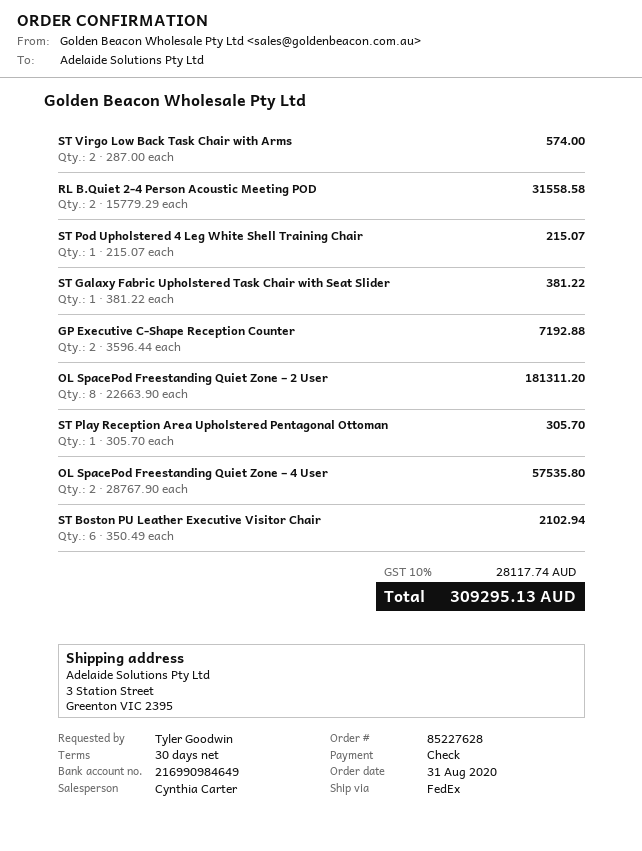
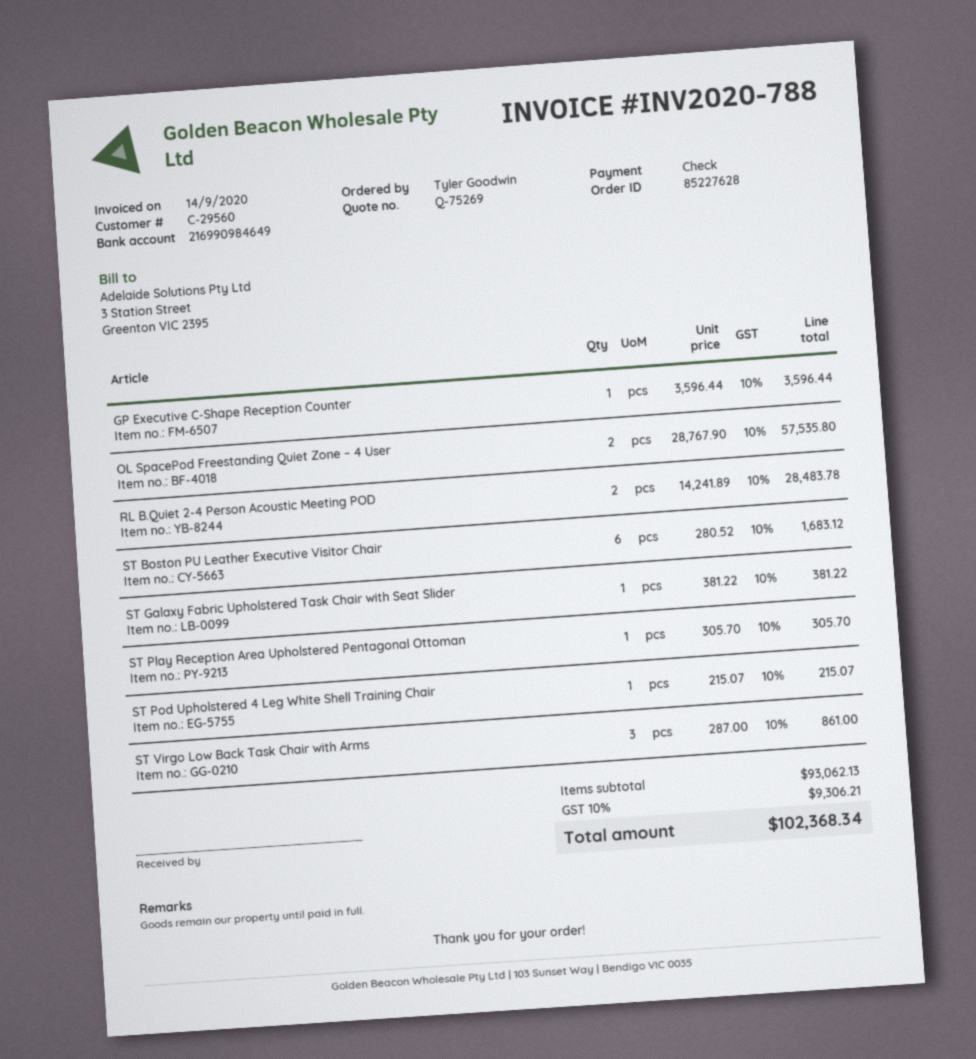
ST Virgo Low Back Task Chair with Arms: 2 x 287.00 = 574.00 -> 3 x 287.00 = 861.00
RL B.Quiet 2-4 Person Acoustic Meeting POD: 2 x 15779.29 = 31558.58 -> 2 x 14241.89 = 28483.78
GP Executive C-Shape Reception Counter: 2 x 3596.44 = 7192.88 -> 1 x 3596.44 = 3596.44
OL SpacePod Freestanding Quiet Zone – 2 User: 8 x 22663.90 = 181311.20 -> none
ST Boston PU Leather Executive Visitor Chair: 6 x 350.49 = 2102.94 -> 6 x 280.52 = 1683.12
tax: 10% = 28117.74 -> 10% = 9306.21
total: 309295.13 -> 102368.34

